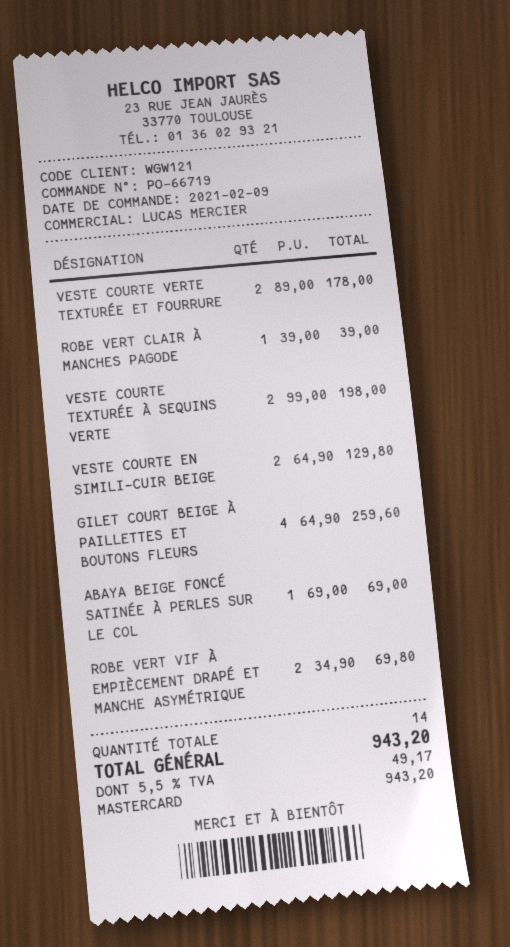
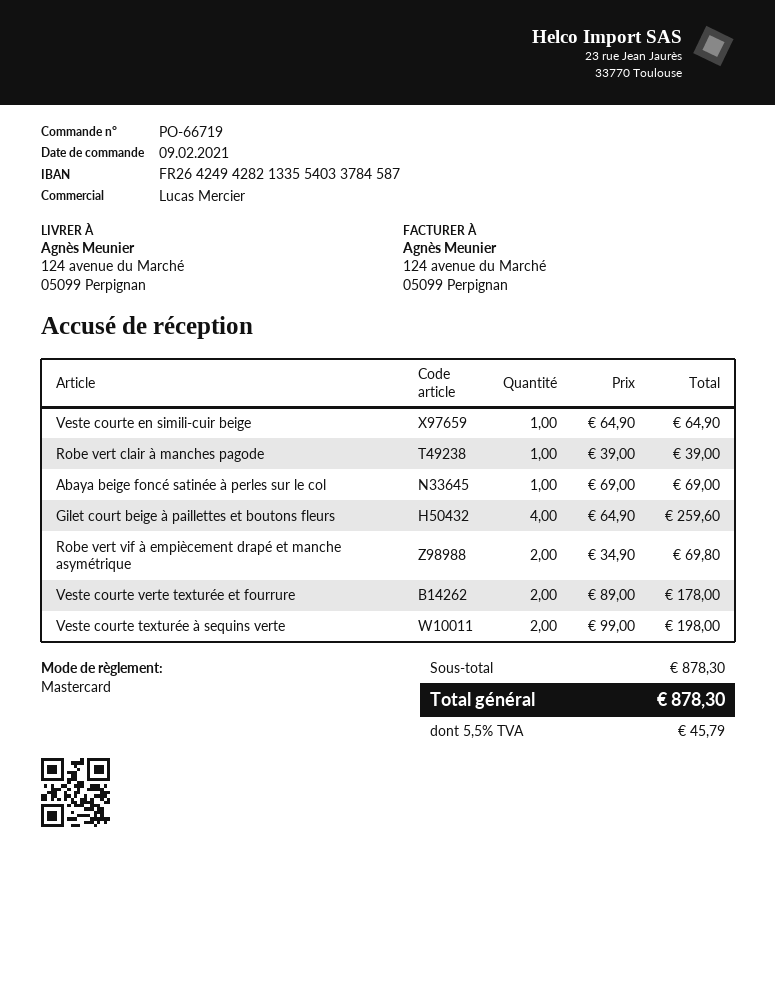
VESTE COURTE EN SIMILI-CUIR BEIGE: 2 x 64.90 = 129.80 -> 1 x 64.90 = 64.90
tax: 5.5% = 49.17 -> 5.5% = 45.79
total: 943.20 -> 878.30

